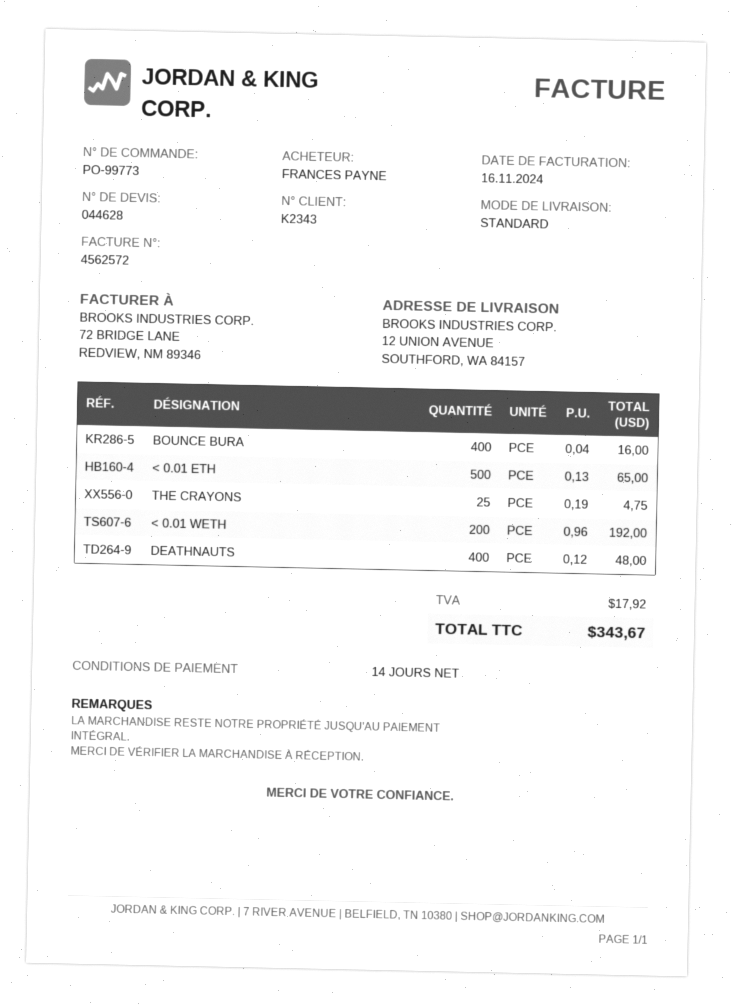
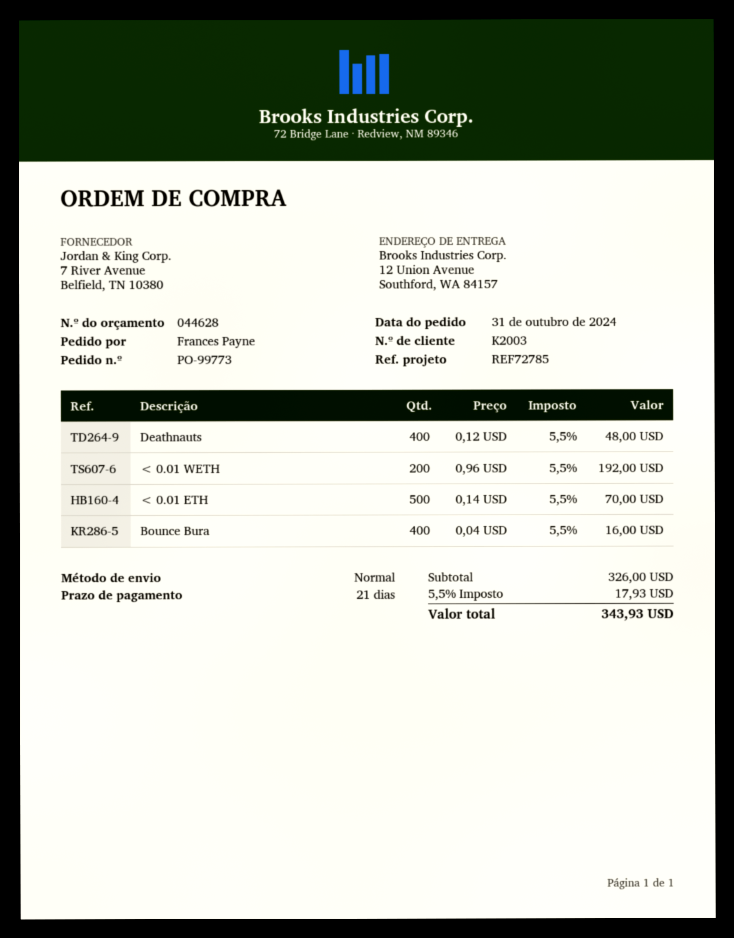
payment terms: 14 days -> 21 days
customer number: K2343 -> K2003
< 0.01 ETH: 500 x 0.13 = 65.00 -> 500 x 0.14 = 70.00
THE CRAYONS: 25 x 0.19 = 4.75 -> none
tax: 17.92 -> 17.93
total: 343.67 -> 343.93

